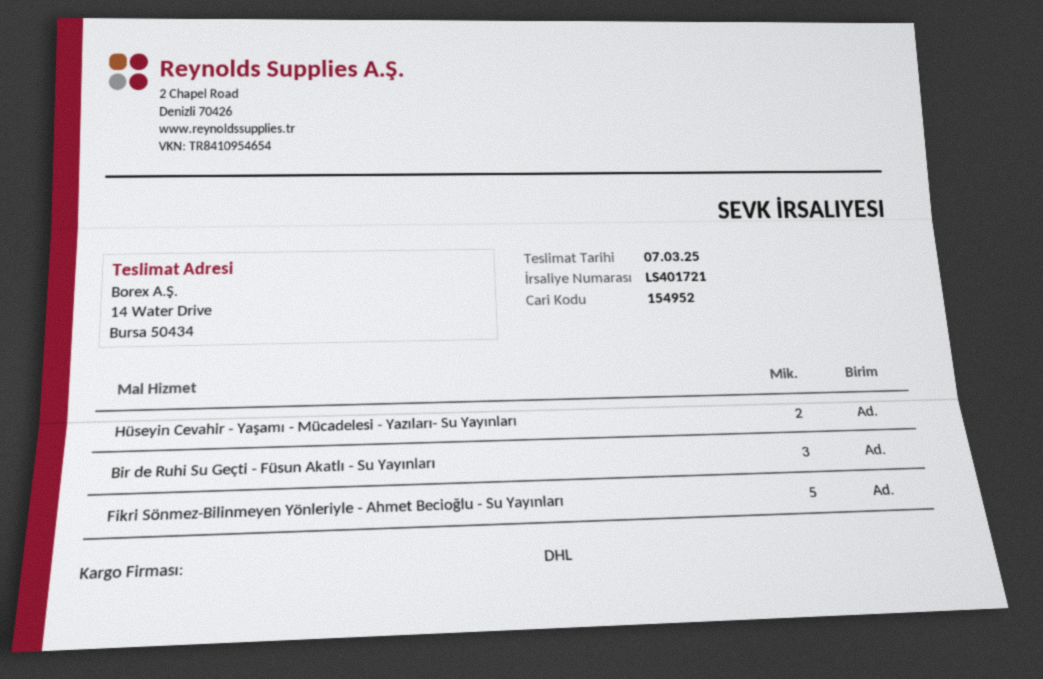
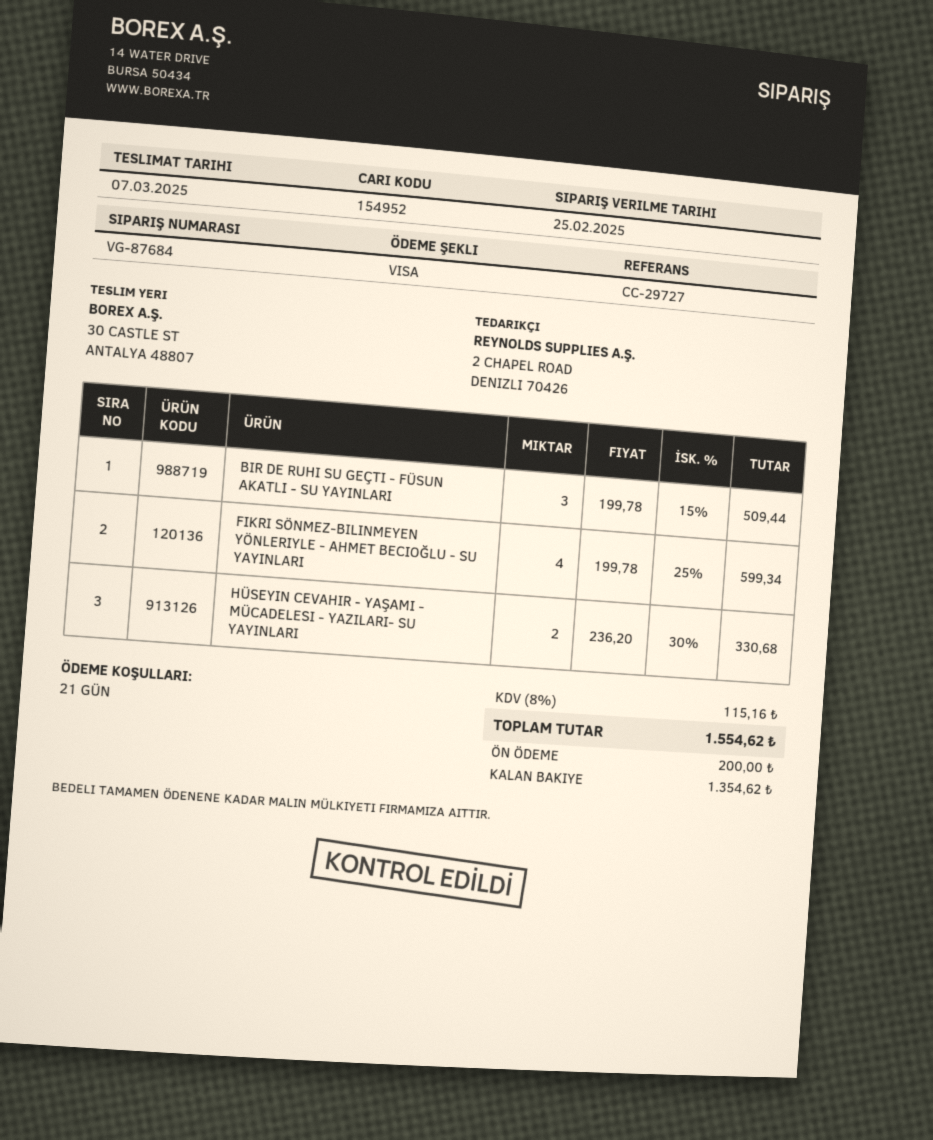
ship to: 14 Water Drive, Bursa 50434 -> 30 CASTLE ST, ANTALYA 48807
Fikri Sönmez-Bilinmeyen Yönleriyle - Ahmet Becioğlu - Su Yayınları: 5 -> 4

